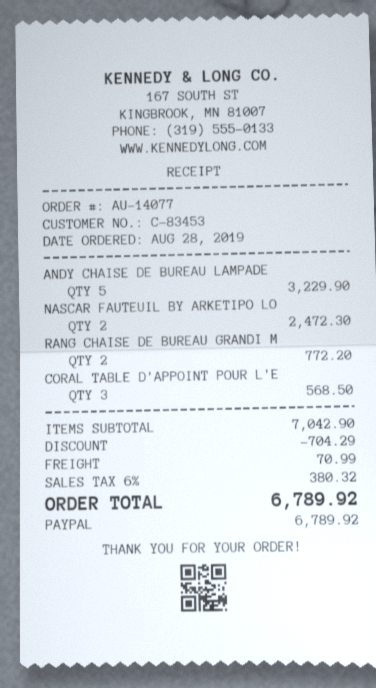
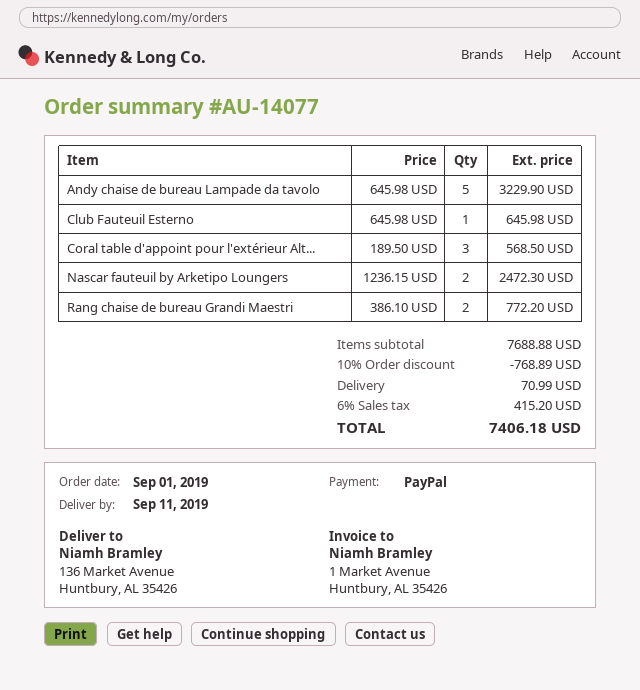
order date: 2019-08-28 -> 2019-09-01
Club Fauteuil Esterno: none -> 1 for 645.98
subtotal: 7042.90 -> 7688.88
discount: 704.29 -> 768.89
tax: 6% = 380.32 -> 6% = 415.20
total: 6789.92 -> 7406.18

